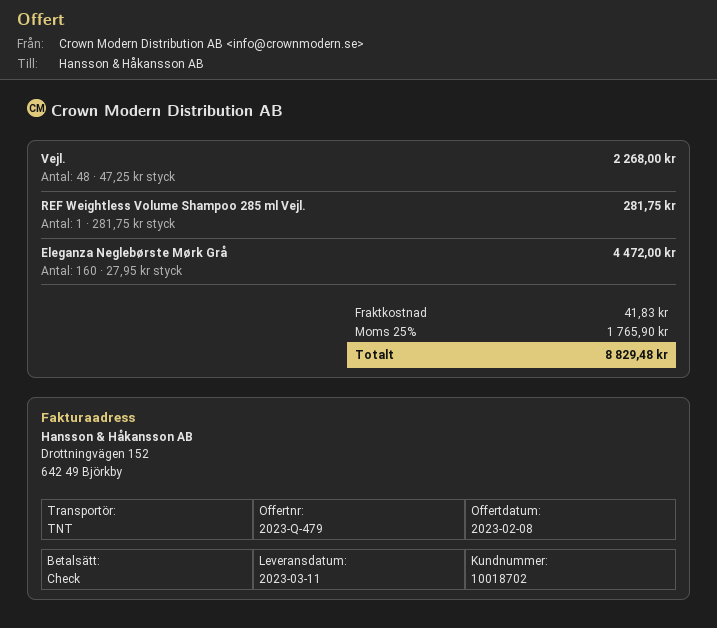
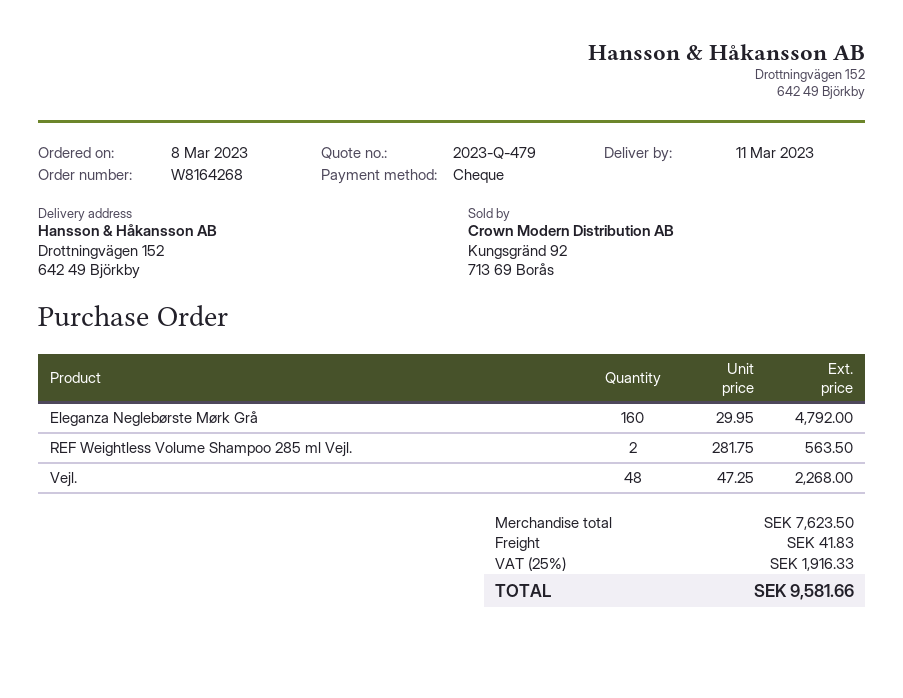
REF Weightless Volume Shampoo 285 ml Vejl.: 1 x 281.75 = 281.75 -> 2 x 281.75 = 563.50
Eleganza Neglebørste Mørk Grå: 160 x 27.95 = 4472.00 -> 160 x 29.95 = 4792.00
tax: 25% = 1765.90 -> 25% = 1916.33
total: 8829.48 -> 9581.66

